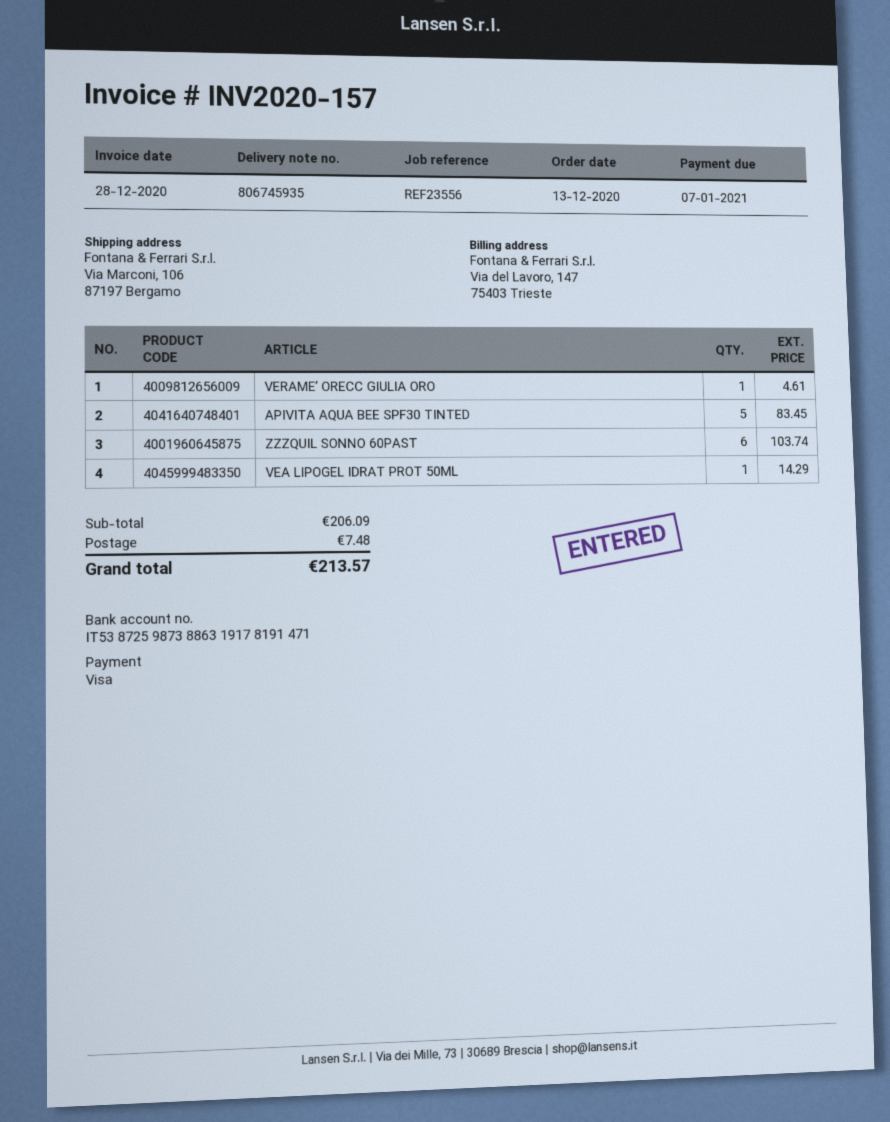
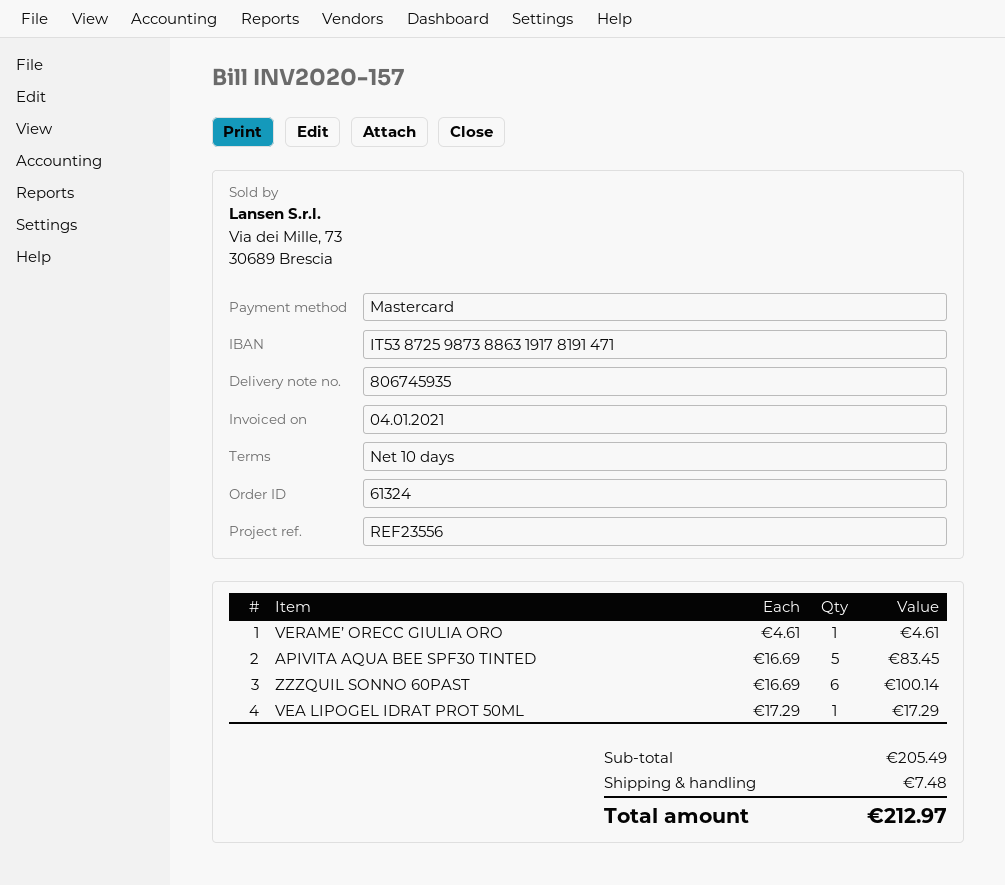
invoice date: 2020-12-28 -> 2021-01-04
payment method: Visa -> Mastercard
ZZZQUIL SONNO 60PAST: 6 for 103.74 -> 6 for 100.14
VEA LIPOGEL IDRAT PROT 50ML: 1 for 14.29 -> 1 for 17.29
subtotal: 206.09 -> 205.49
total: 213.57 -> 212.97

